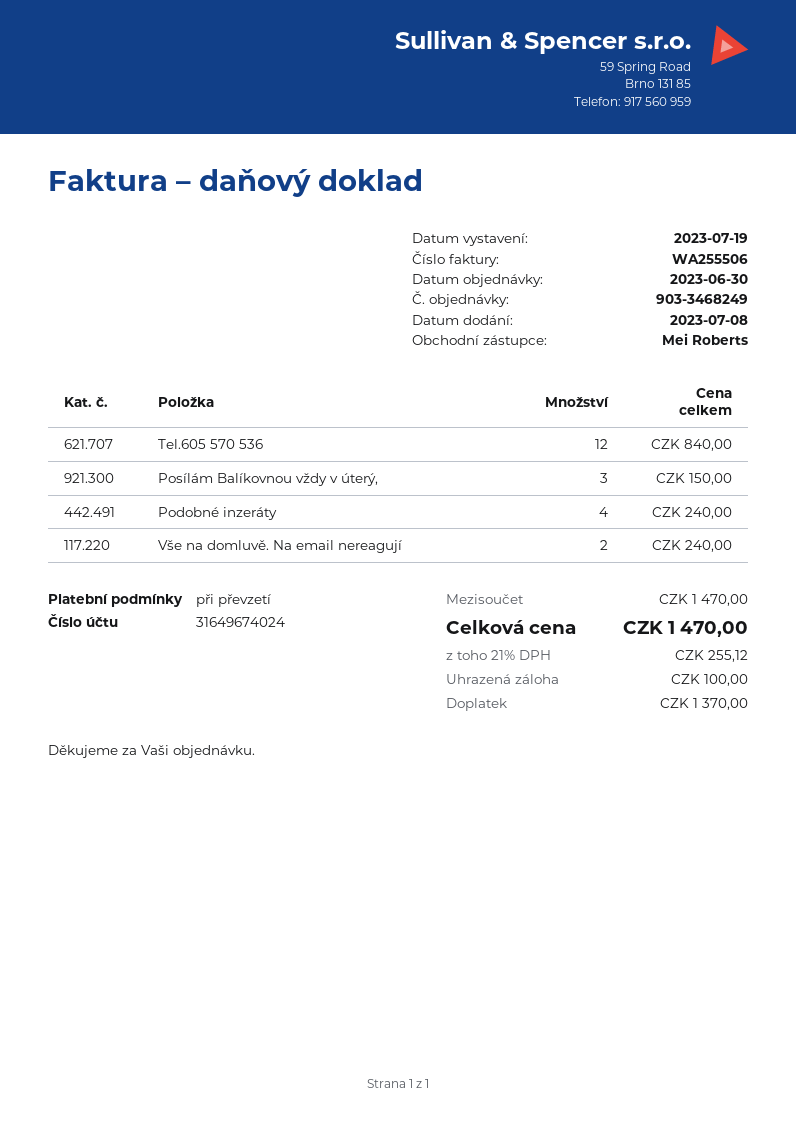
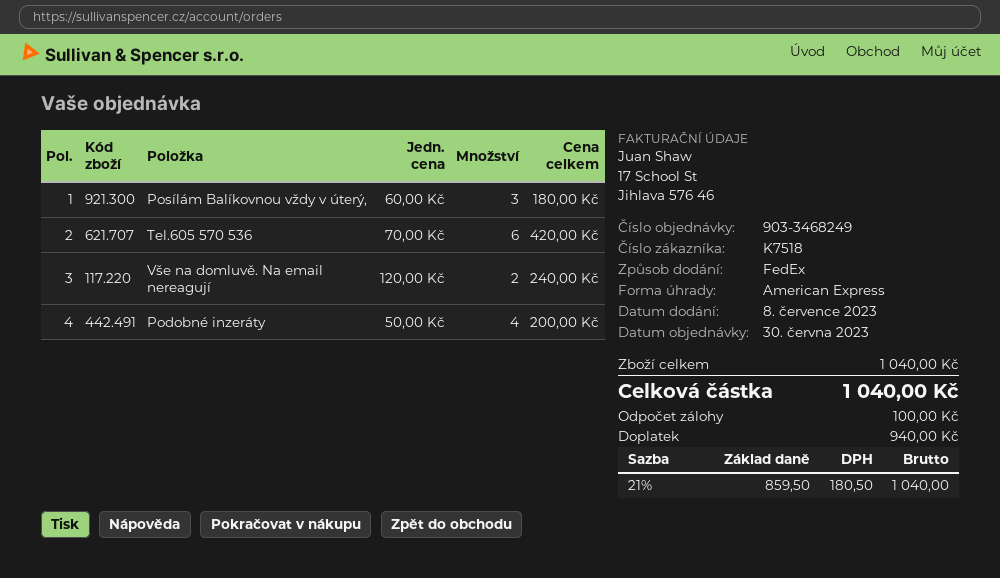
Tel.605 570 536: 12 for 840.00 -> 6 for 420.00
Posílám Balíkovnou vždy v úterý,: 3 for 150.00 -> 3 for 180.00
Podobné inzeráty: 4 for 240.00 -> 4 for 200.00
subtotal: 1470.00 -> 1040.00
tax: 21% = 255.12 -> 21% = 180.50
total: 1470.00 -> 1040.00
balance: 1370.00 -> 940.00

